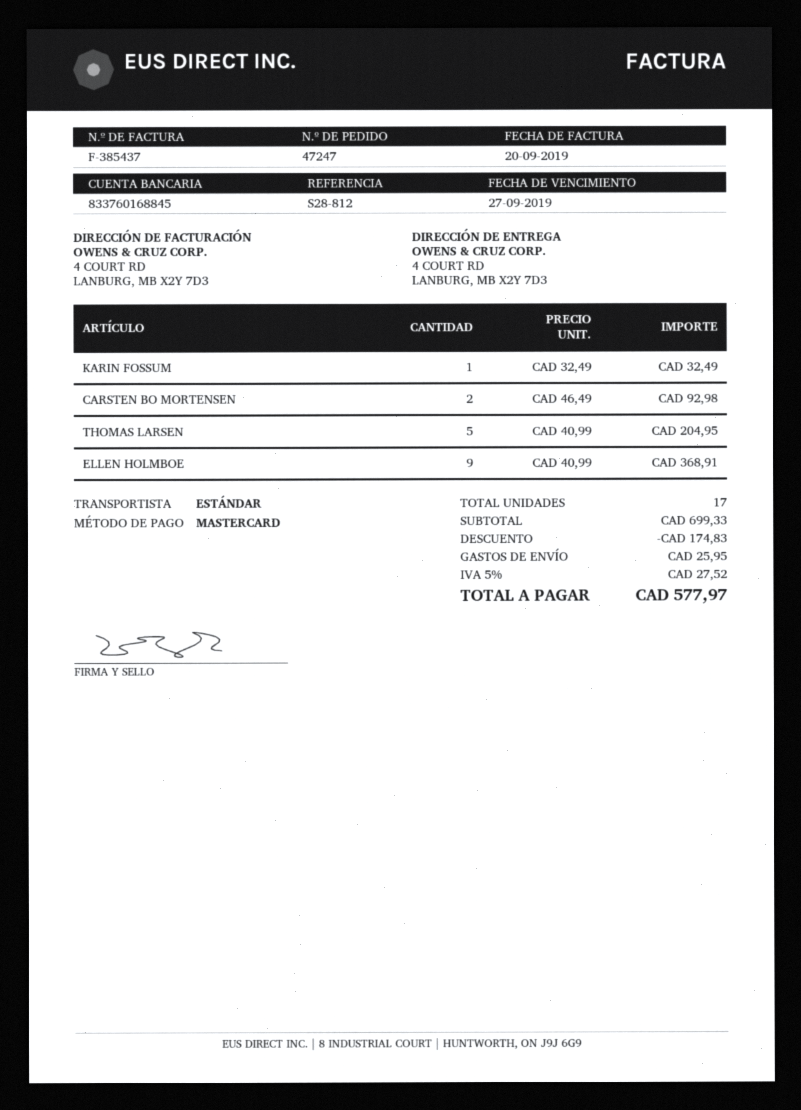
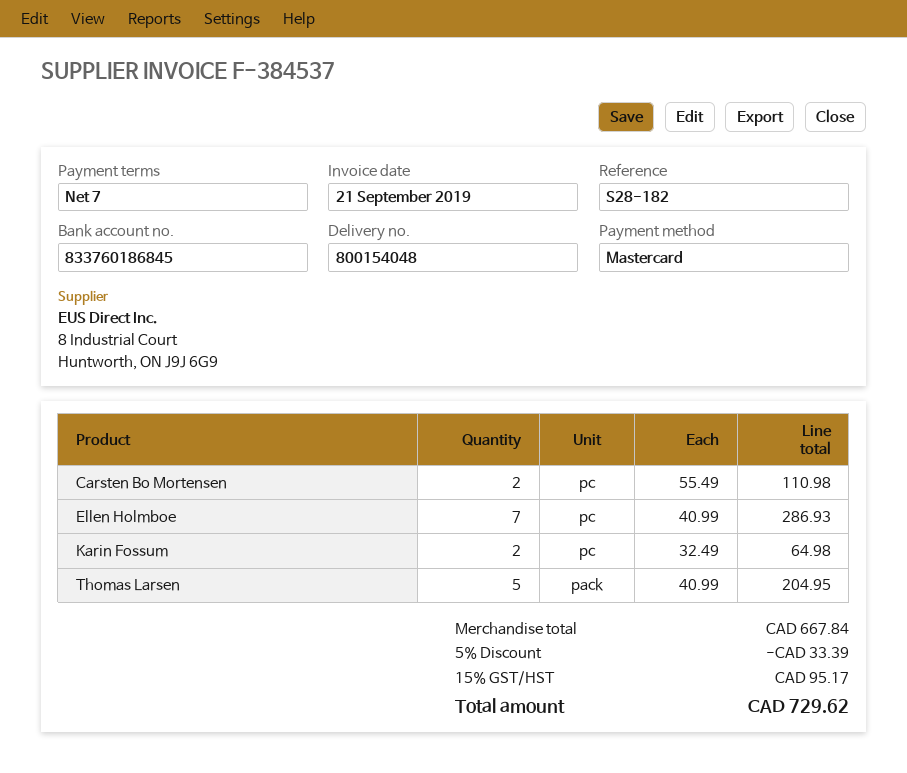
invoice number: F-385437 -> F-384537
invoice date: 2019-09-20 -> 2019-09-21
reference: S28-812 -> S28-182
bank account: 833760168845 -> 833760186845
KARIN FOSSUM: 1 x 32.49 = 32.49 -> 2 x 32.49 = 64.98
CARSTEN BO MORTENSEN: 2 x 46.49 = 92.98 -> 2 x 55.49 = 110.98
ELLEN HOLMBOE: 9 x 40.99 = 368.91 -> 7 x 40.99 = 286.93
subtotal: 699.33 -> 667.84
discount: 174.83 -> 33.39
shipping: 25.95 -> none
tax: 5% = 27.52 -> 15% = 95.17
total: 577.97 -> 729.62

